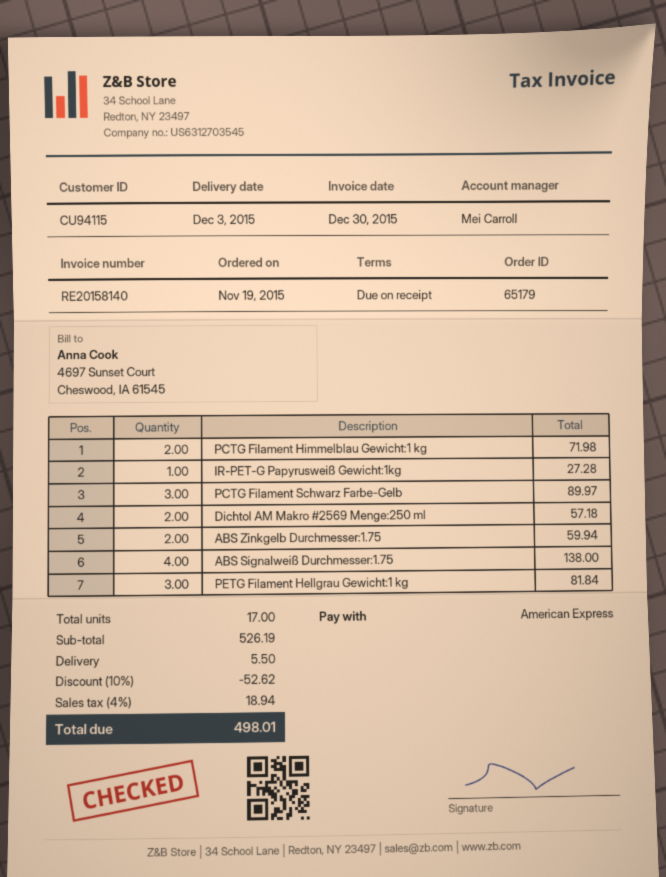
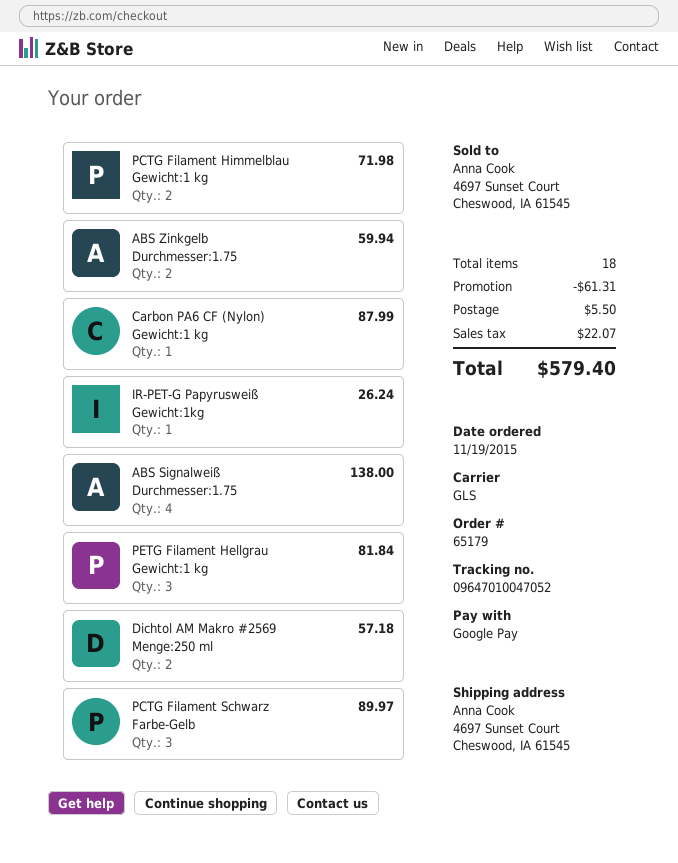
payment method: American Express -> Google Pay
IR-PET-G Papyrusweiß Gewicht:1kg: 1 for 27.28 -> 1 for 26.24
Carbon PA6 CF (Nylon) Gewicht:1 kg: none -> 1 for 87.99
total quantity: 17 -> 18
discount: 52.62 -> 61.31
tax: 18.94 -> 22.07
total: 498.01 -> 579.40

